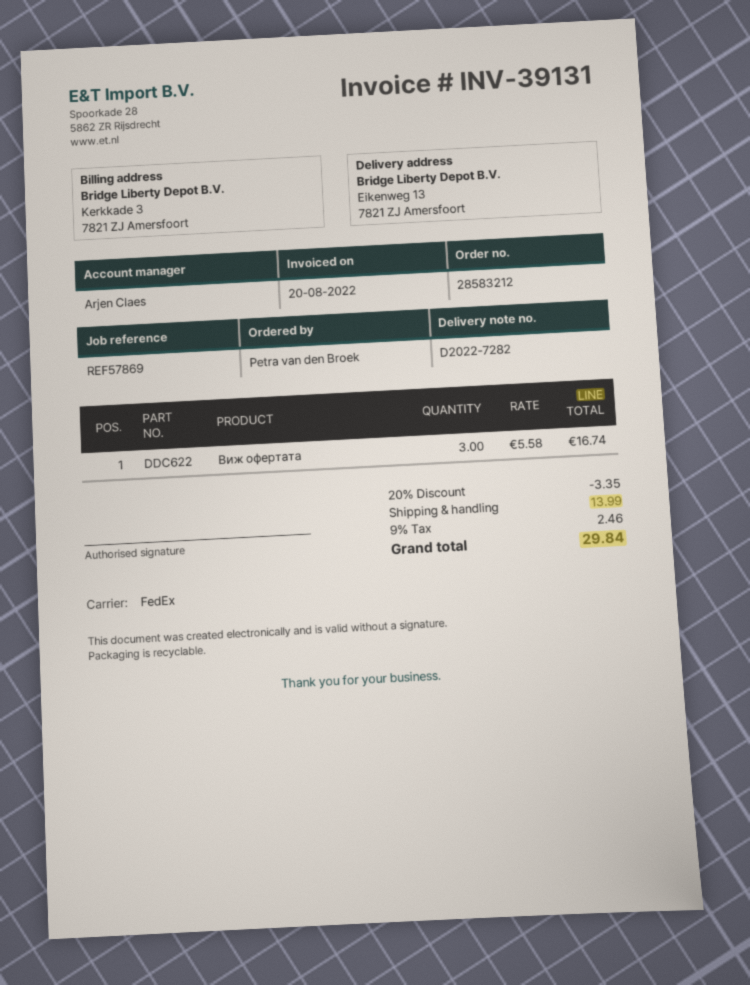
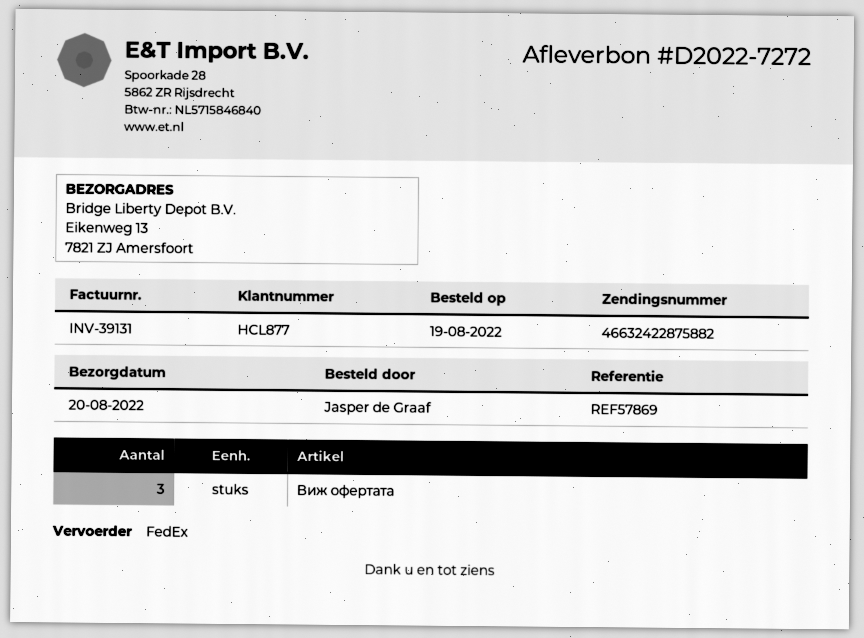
delivery note number: D2022-7282 -> D2022-7272
ordered by: Petra van den Broek -> Jasper de Graaf

